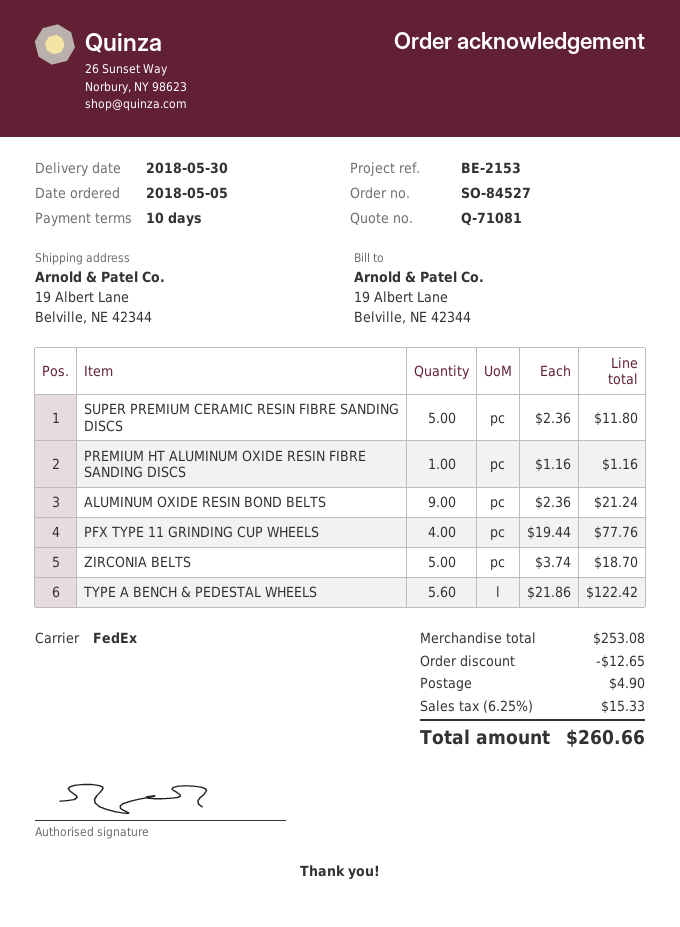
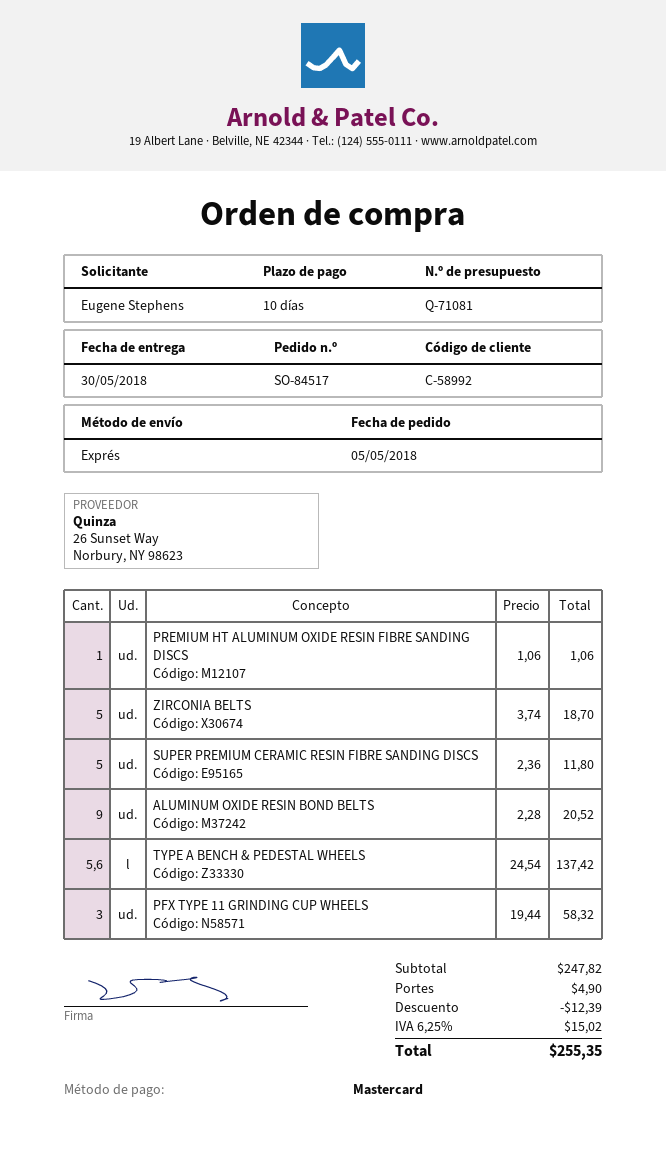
order number: SO-84527 -> SO-84517
shipping method: FedEx -> express
PREMIUM HT ALUMINUM OXIDE RESIN FIBRE SANDING DISCS: 1 x 1.16 = 1.16 -> 1 x 1.06 = 1.06
ALUMINUM OXIDE RESIN BOND BELTS: 9 x 2.36 = 21.24 -> 9 x 2.28 = 20.52
PFX TYPE 11 GRINDING CUP WHEELS: 4 x 19.44 = 77.76 -> 3 x 19.44 = 58.32
TYPE A BENCH & PEDESTAL WHEELS: 5.6 x 21.86 = 122.42 -> 5.6 x 24.54 = 137.42
subtotal: 253.08 -> 247.82
discount: 12.65 -> 12.39
tax: 6.25% = 15.33 -> 6.25% = 15.02
total: 260.66 -> 255.35

